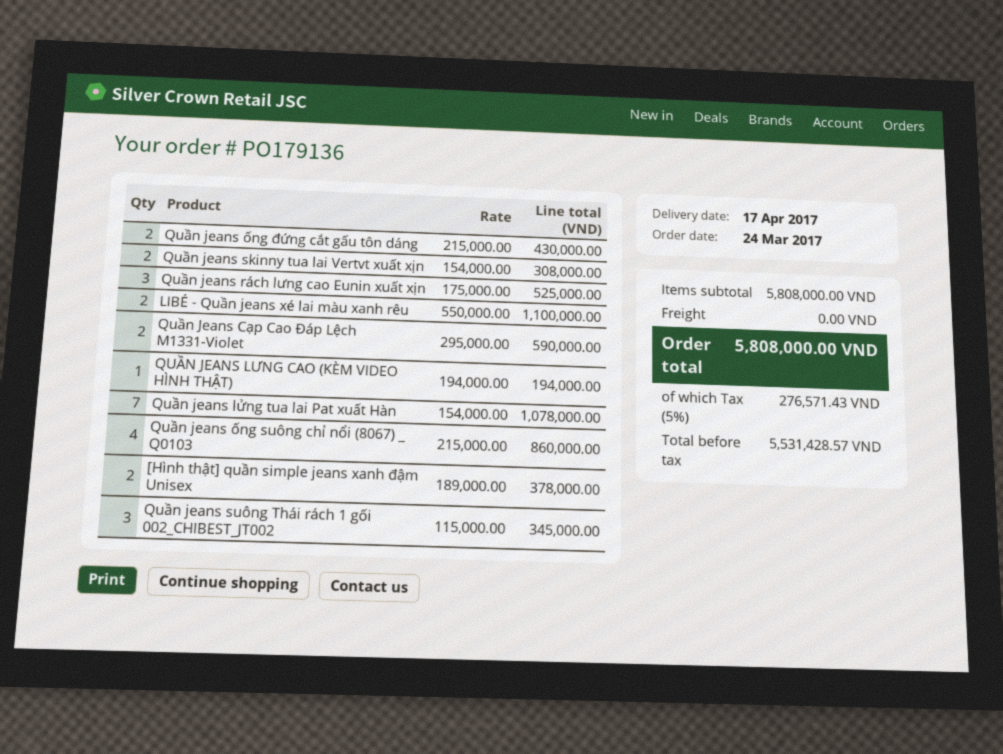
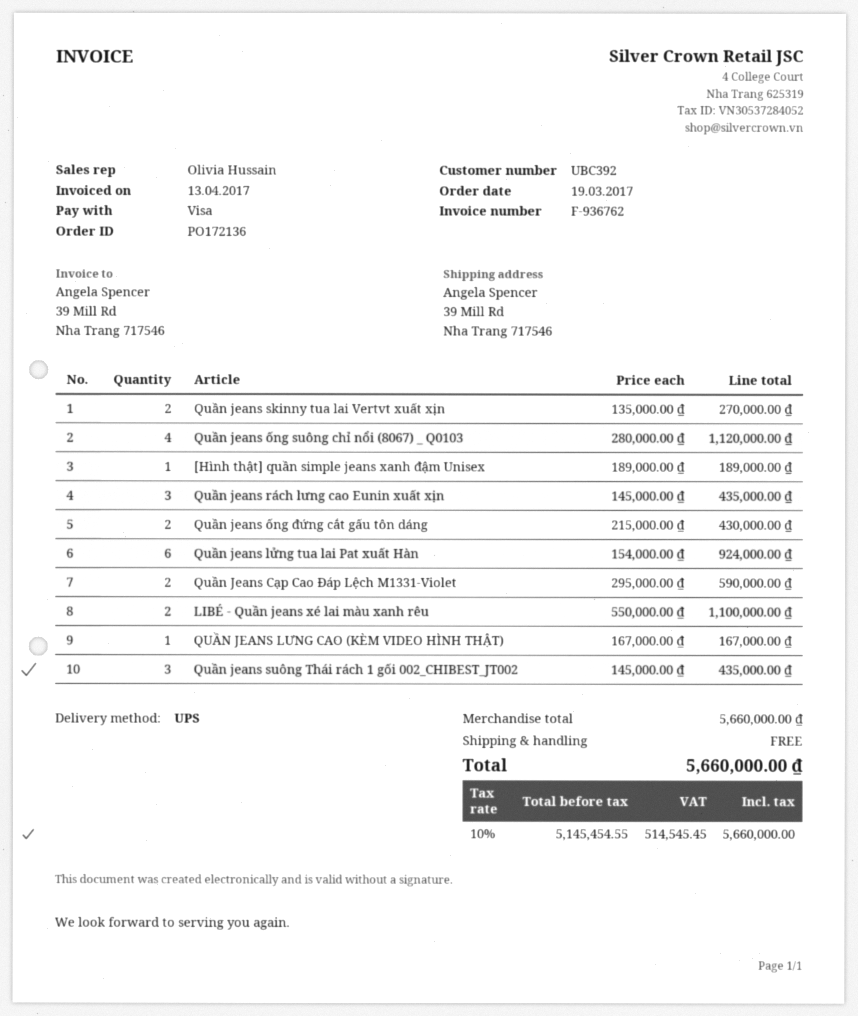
order number: PO179136 -> PO172136
order date: 2017-03-24 -> 2017-03-19
Quần jeans skinny tua lai Vertvt xuất xịn: 2 x 154000.00 = 308000.00 -> 2 x 135000.00 = 270000.00
Quần jeans rách lưng cao Eunin xuất xịn: 3 x 175000.00 = 525000.00 -> 3 x 145000.00 = 435000.00
QUẦN JEANS LƯNG CAO (KÈM VIDEO HÌNH THẬT): 1 x 194000.00 = 194000.00 -> 1 x 167000.00 = 167000.00
Quần jeans lửng tua lai Pat xuất Hàn: 7 x 154000.00 = 1078000.00 -> 6 x 154000.00 = 924000.00
Quần jeans ống suông chỉ nổi (8067) _ Q0103: 4 x 215000.00 = 860000.00 -> 4 x 280000.00 = 1120000.00
[Hình thật] quần simple jeans xanh đậm Unisex: 2 x 189000.00 = 378000.00 -> 1 x 189000.00 = 189000.00
Quần jeans suông Thái rách 1 gối 002_CHIBEST_JT002: 3 x 115000.00 = 345000.00 -> 3 x 145000.00 = 435000.00
subtotal: 5808000.00 -> 5660000.00
net: 5531428.57 -> 5145454.55
tax: 5% = 276571.43 -> 10% = 514545.45
total: 5808000.00 -> 5660000.00

